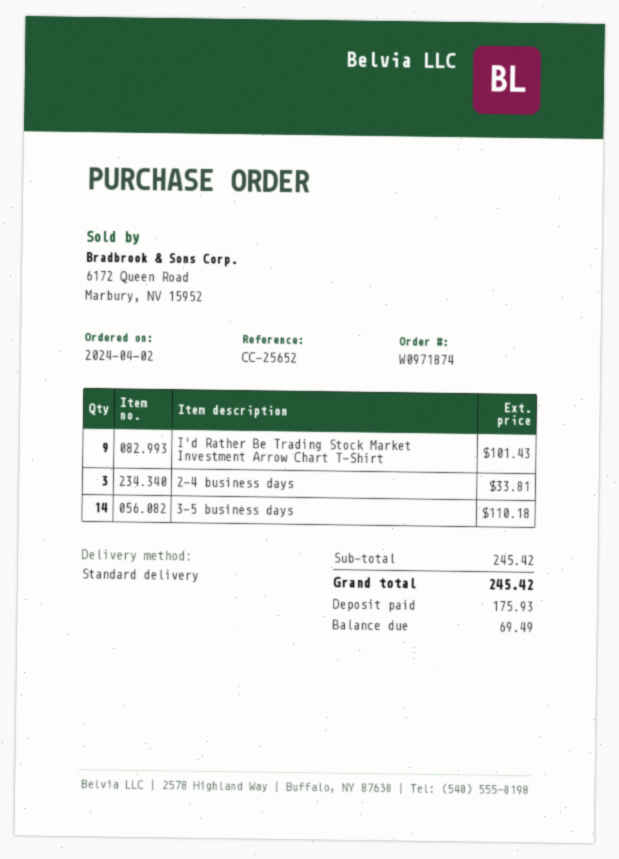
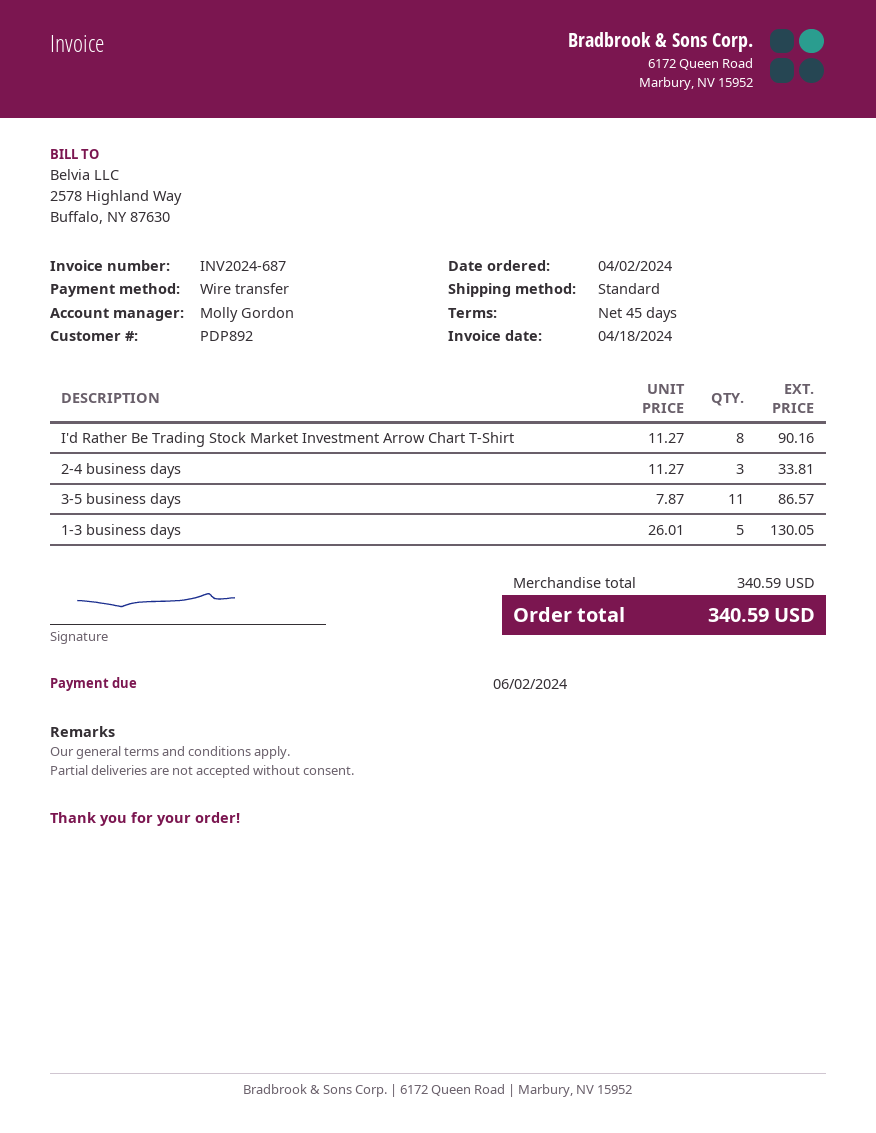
I'd Rather Be Trading Stock Market Investment Arrow Chart T-Shirt: 9 for 101.43 -> 8 for 90.16
3-5 business days: 14 for 110.18 -> 11 for 86.57
1-3 business days: none -> 5 for 130.05
subtotal: 245.42 -> 340.59
total: 245.42 -> 340.59

